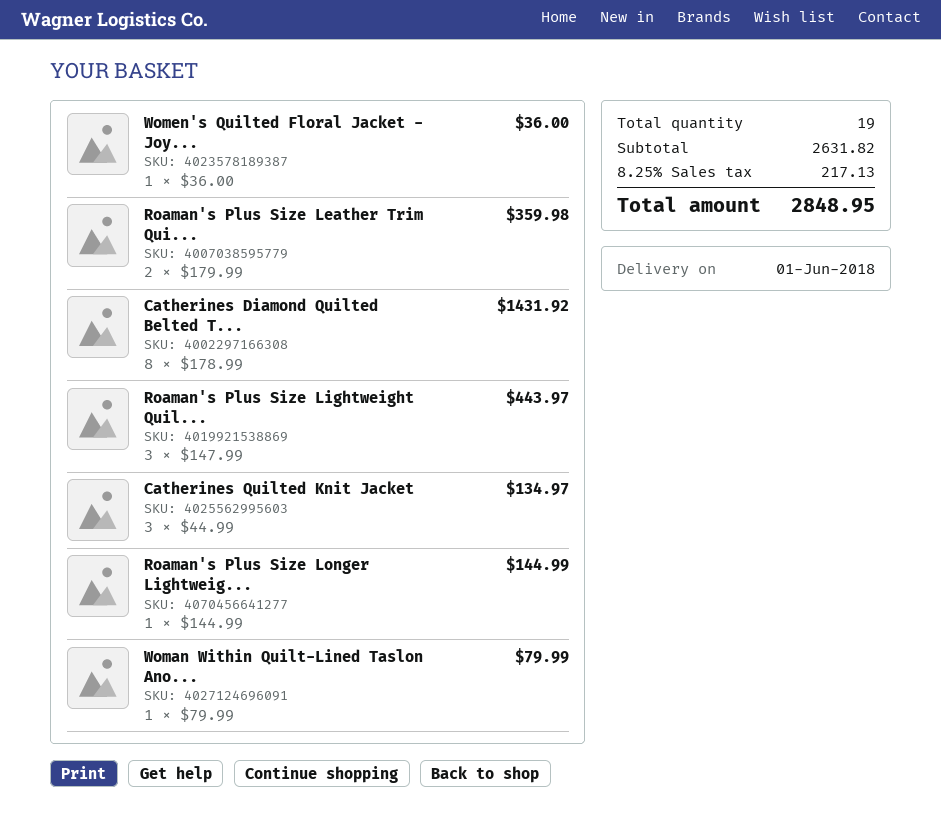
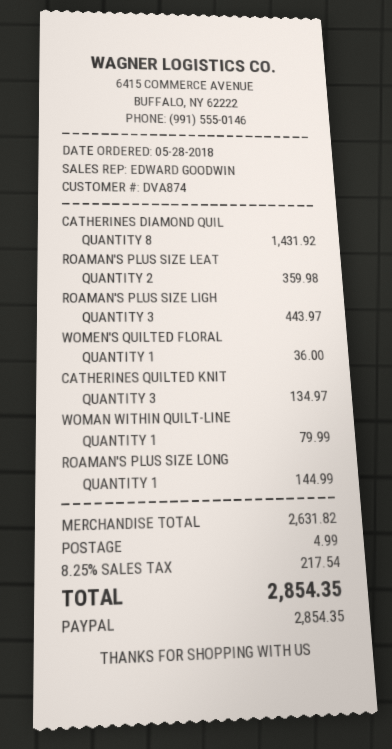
shipping: none -> 4.99
tax: 8.25% = 217.13 -> 8.25% = 217.54
total: 2848.95 -> 2854.35

